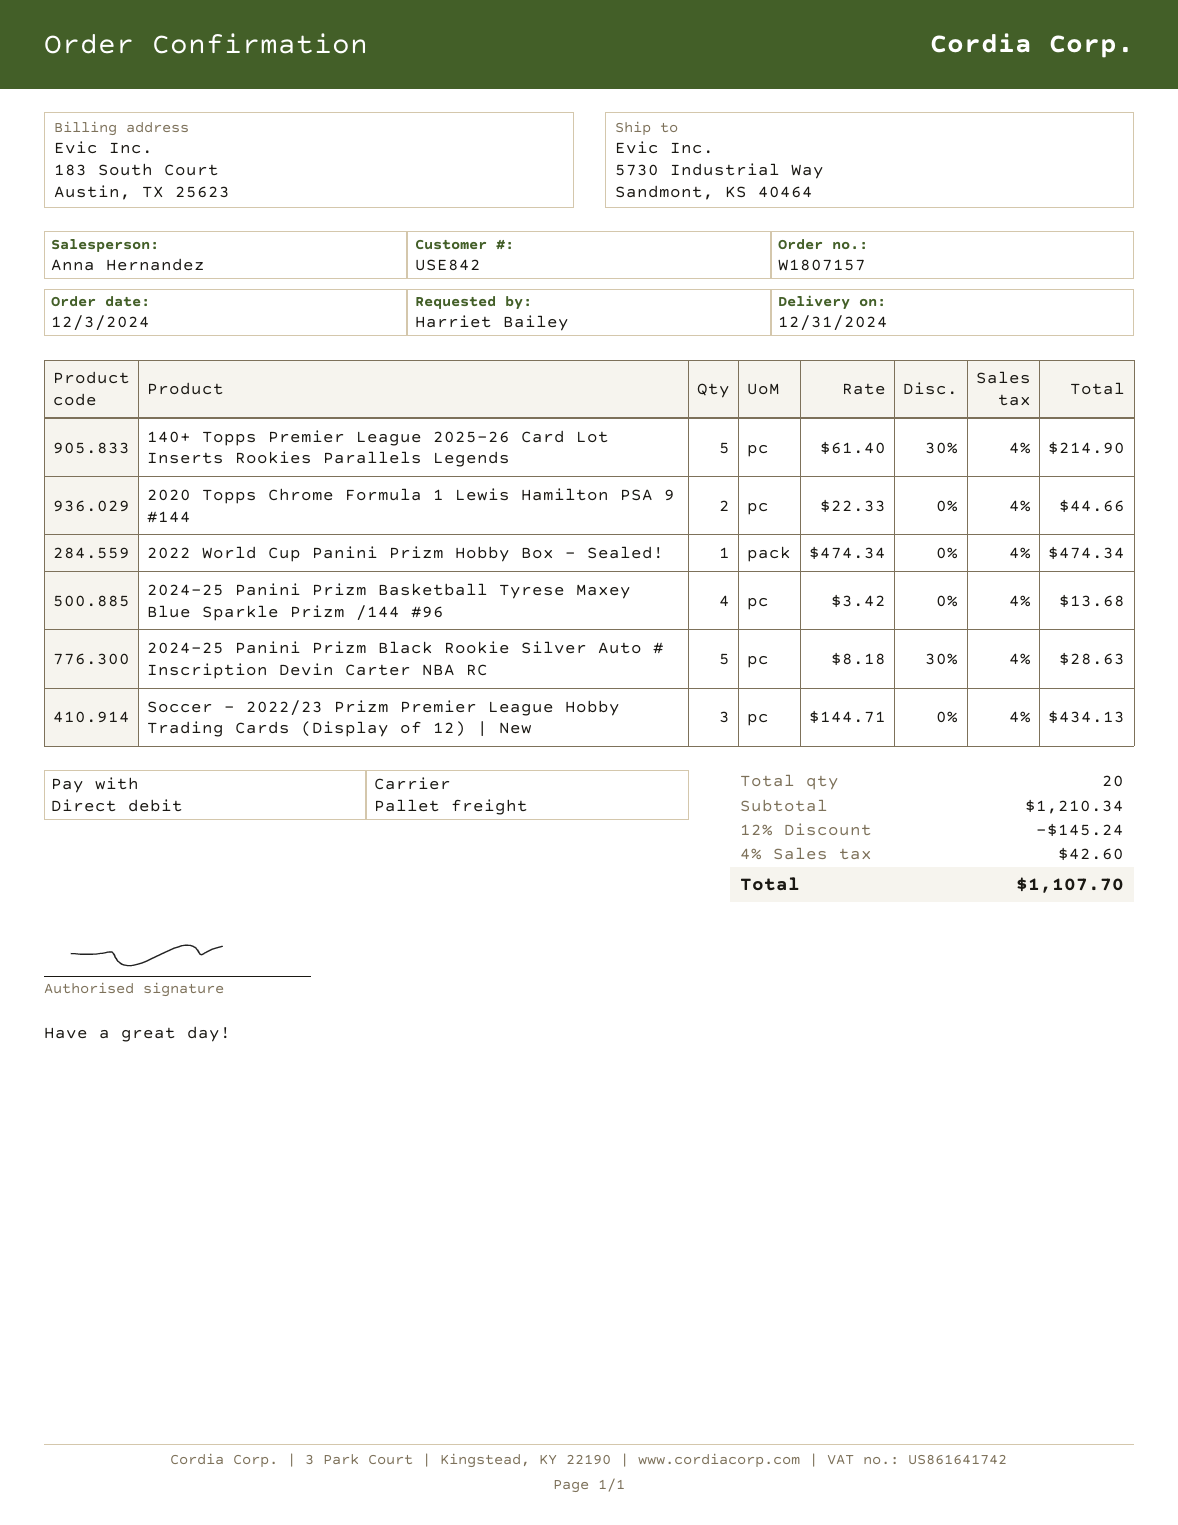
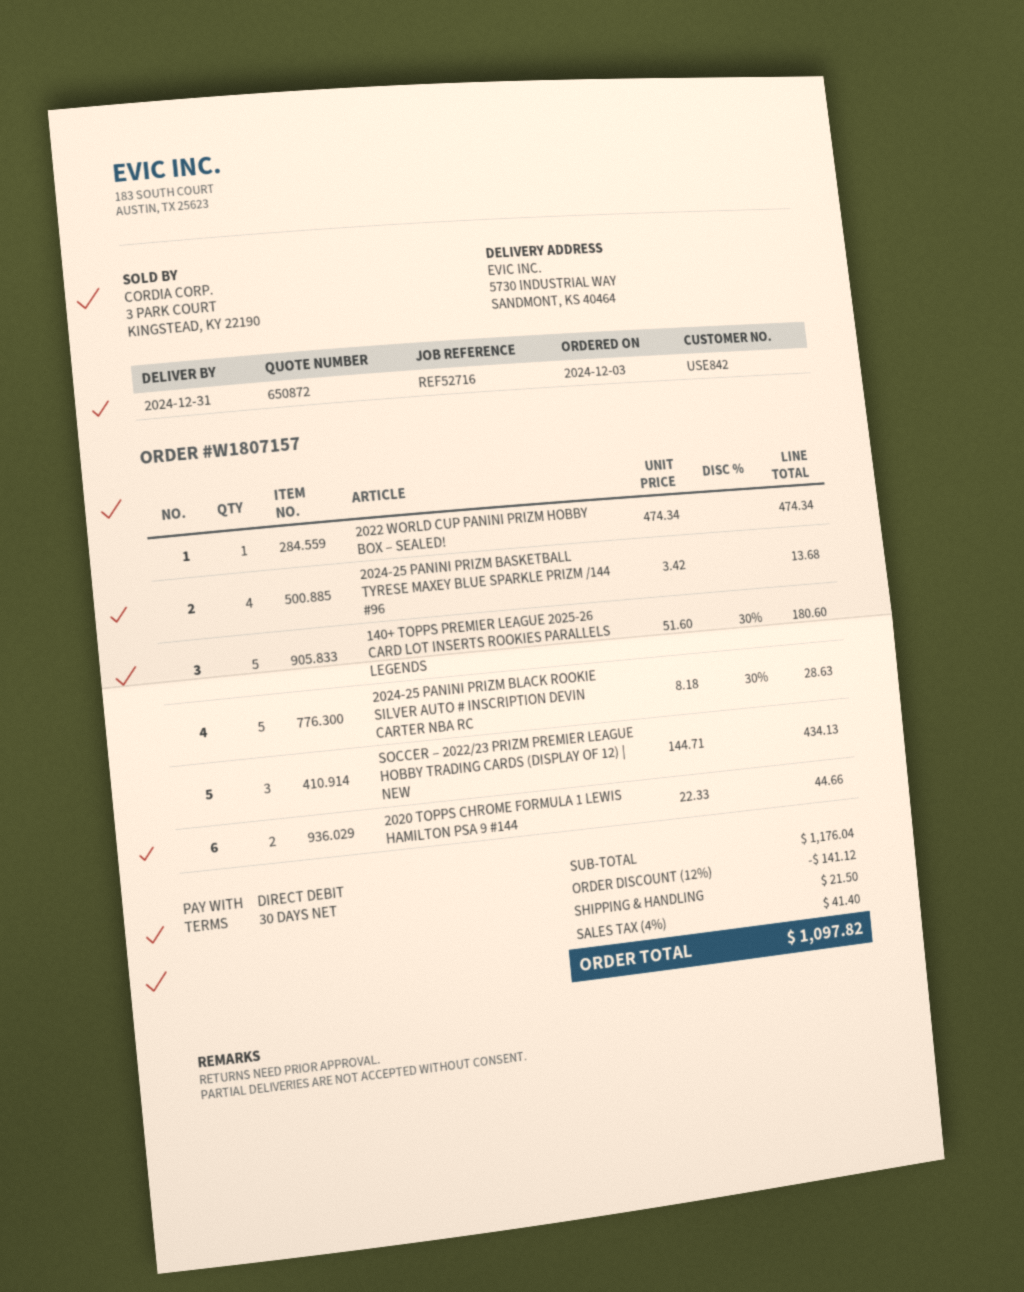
140+ Topps Premier League 2025-26 Card Lot Inserts Rookies Parallels Legends: 5 x 61.40 - 30% = 214.90 -> 5 x 51.60 - 30% = 180.60
subtotal: 1210.34 -> 1176.04
discount: 12% = 145.24 -> 12% = 141.12
shipping: none -> 21.50
tax: 4% = 42.60 -> 4% = 41.40
total: 1107.70 -> 1097.82

